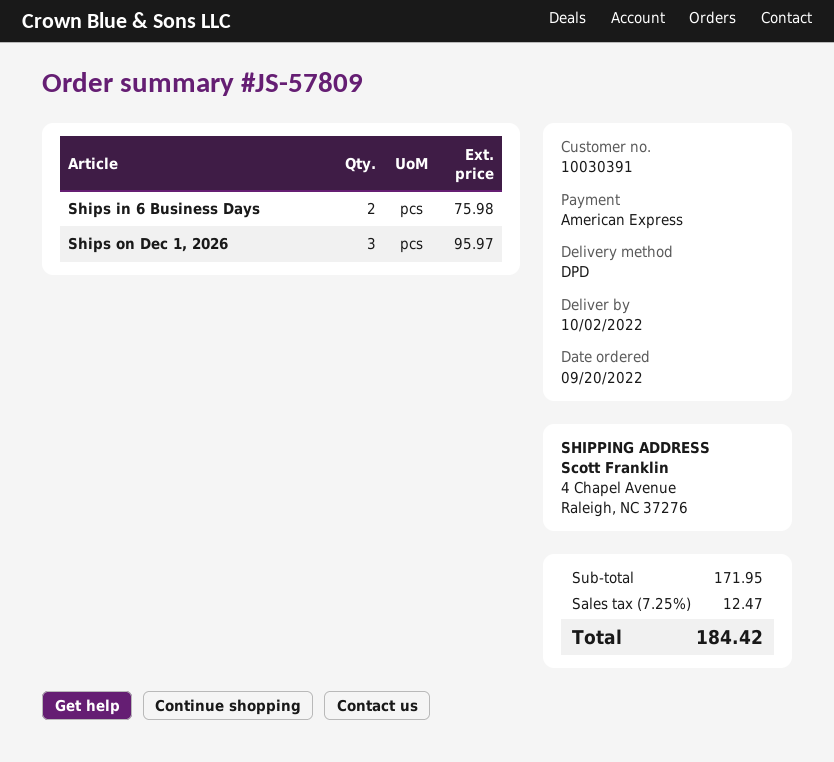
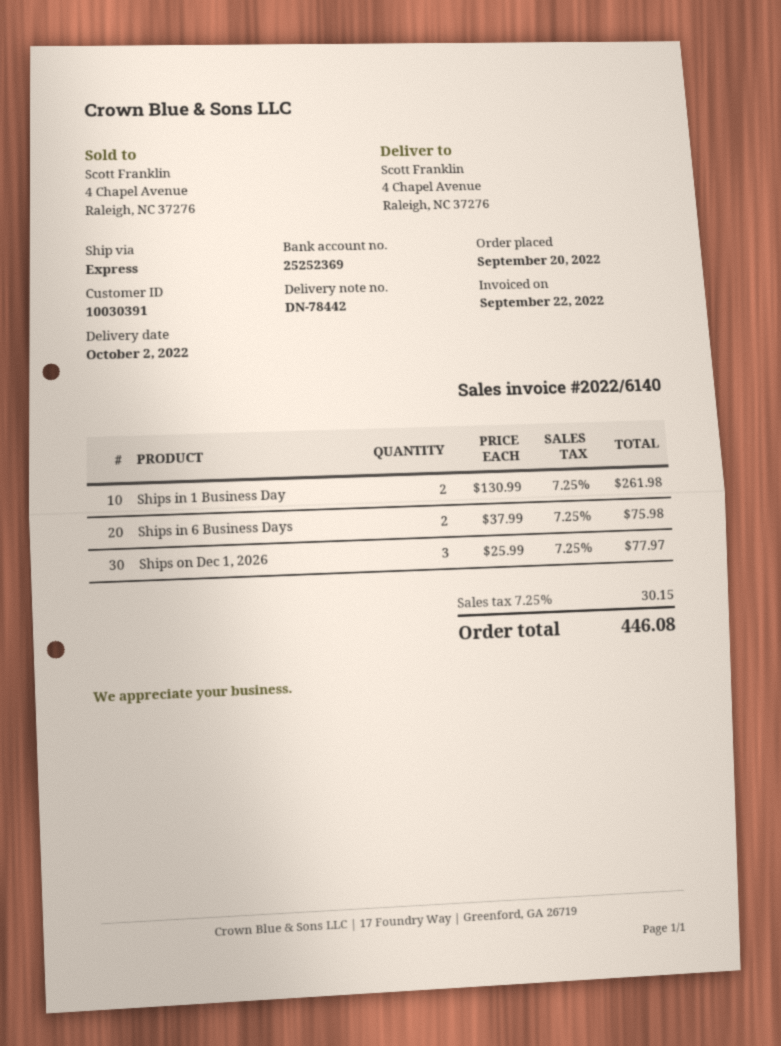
shipping method: DPD -> express
Ships on Dec 1, 2026: 3 for 95.97 -> 3 for 77.97
Ships in 1 Business Day: none -> 2 for 261.98
tax: 7.25% = 12.47 -> 7.25% = 30.15
total: 184.42 -> 446.08

